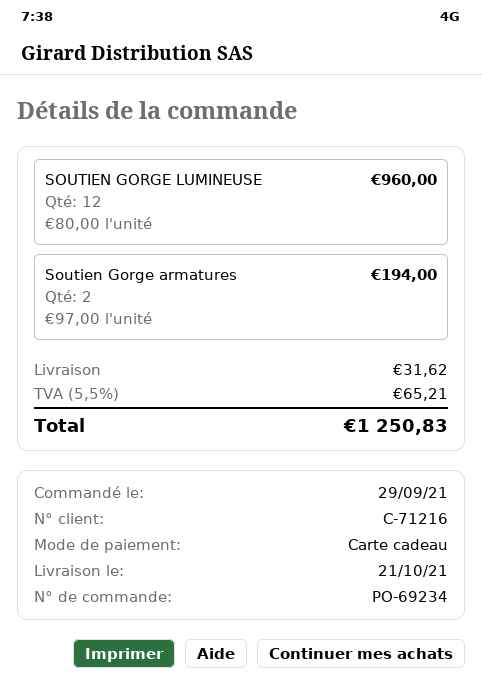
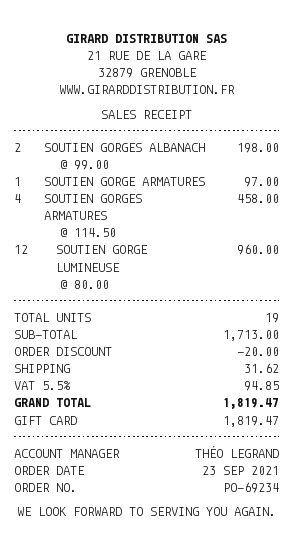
order date: 2021-09-29 -> 2021-09-23
Soutien Gorge armatures: 2 x 97.00 = 194.00 -> 1 x 97.00 = 97.00
SOUTIEN GORGES ALBANACH: none -> 2 x 99.00 = 198.00
SOUTIEN GORGES ARMATURES: none -> 4 x 114.50 = 458.00
discount: none -> 20.00
tax: 5.5% = 65.21 -> 5.5% = 94.85
total: 1250.83 -> 1819.47

